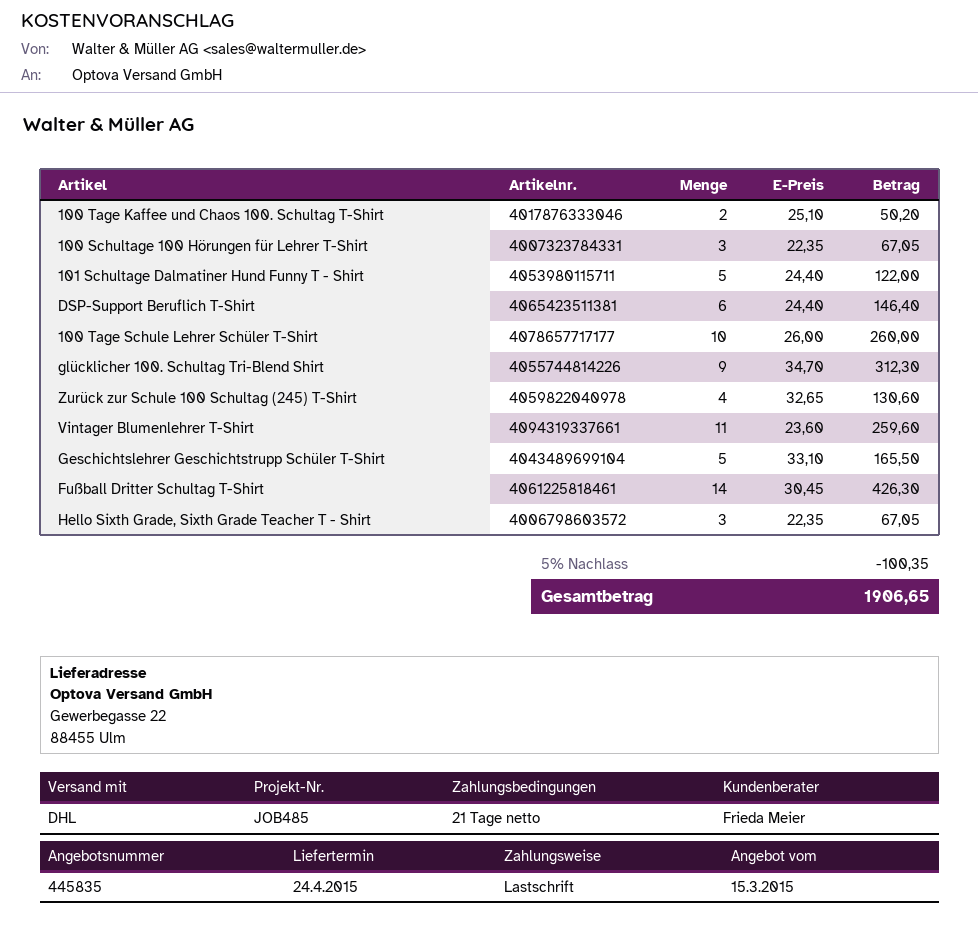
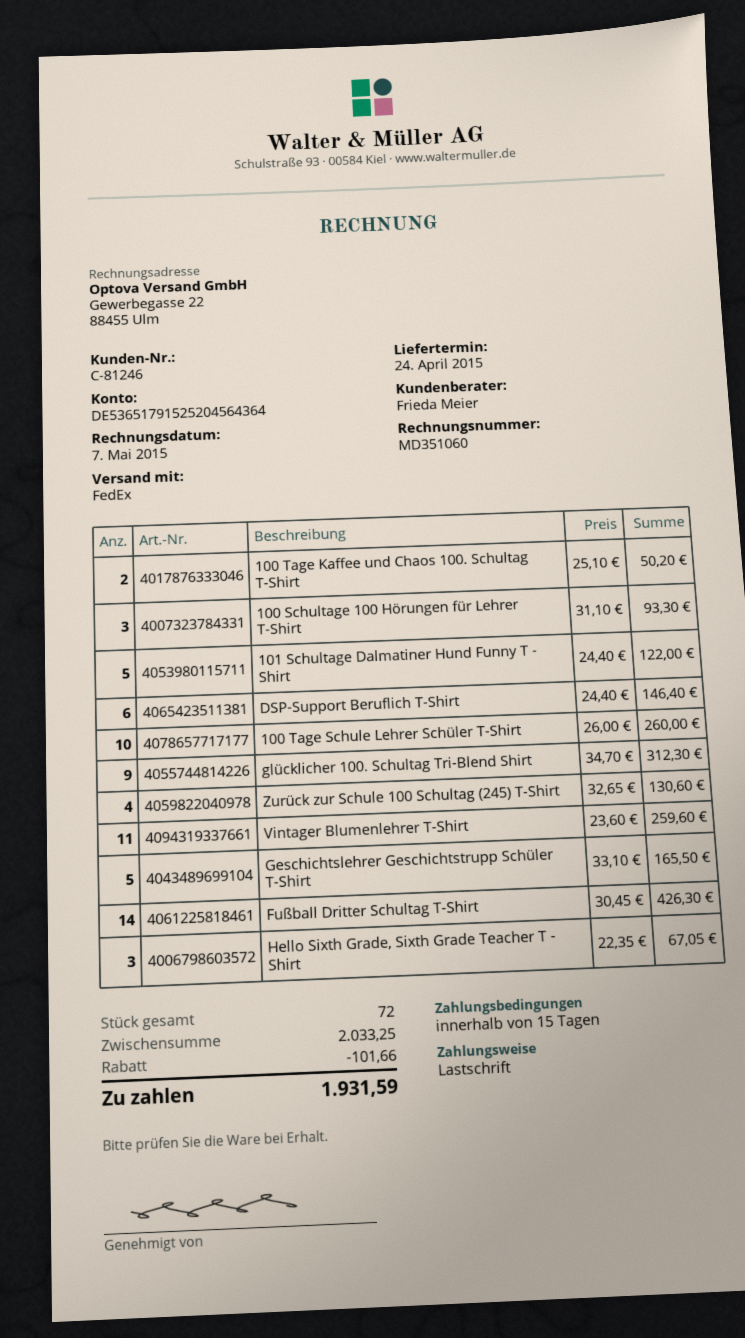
payment terms: 21 days -> 15 days
shipping method: DHL -> FedEx
100 Schultage 100 Hörungen für Lehrer T-Shirt: 3 x 22.35 = 67.05 -> 3 x 31.10 = 93.30
discount: 100.35 -> 101.66
total: 1906.65 -> 1931.59

